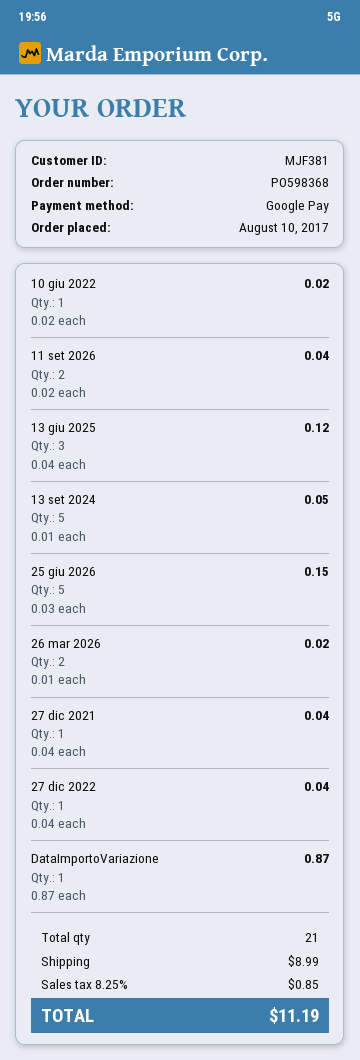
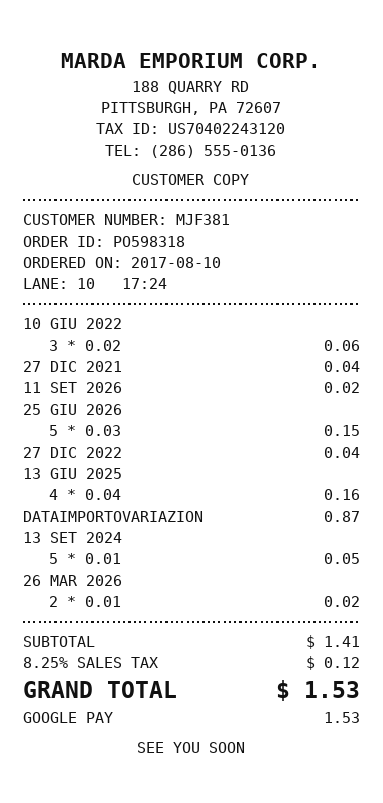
order number: PO598368 -> PO598318
10 giu 2022: 1 x 0.02 = 0.02 -> 3 x 0.02 = 0.06
11 set 2026: 2 x 0.02 = 0.04 -> 1 x 0.02 = 0.02
13 giu 2025: 3 x 0.04 = 0.12 -> 4 x 0.04 = 0.16
shipping: 8.99 -> none
tax: 8.25% = 0.85 -> 8.25% = 0.12
total: 11.19 -> 1.53

